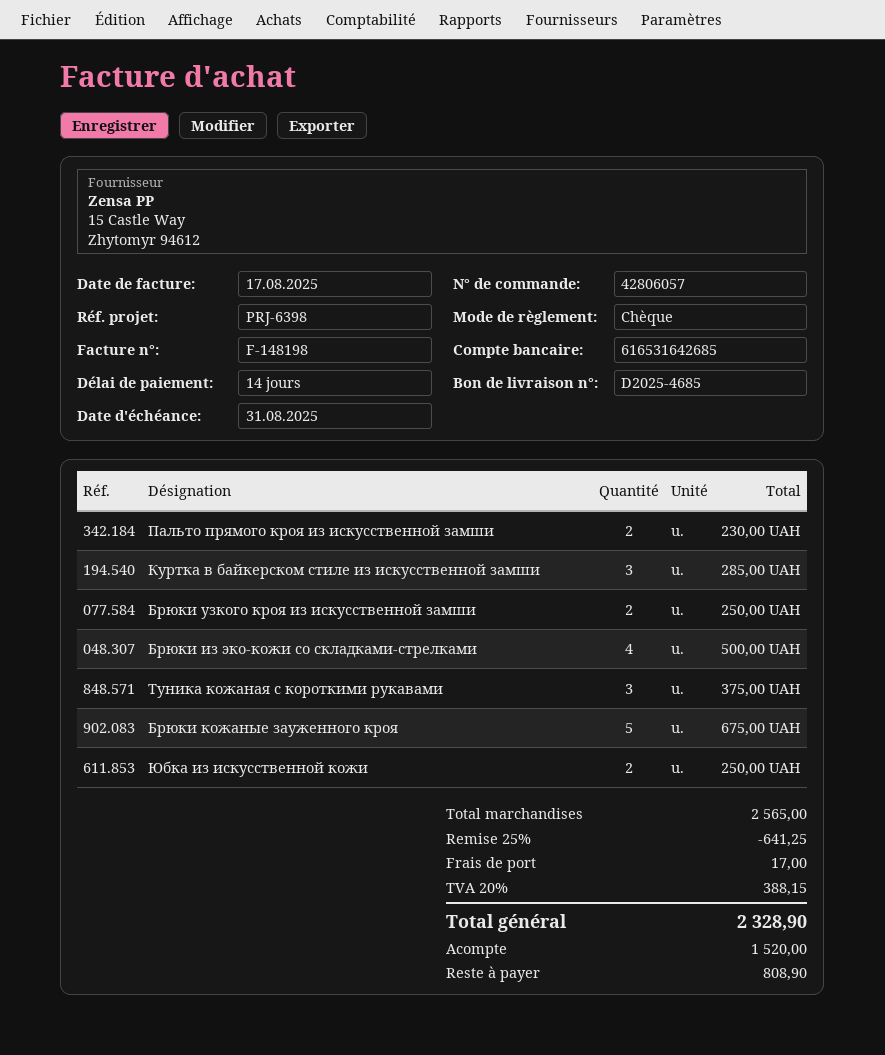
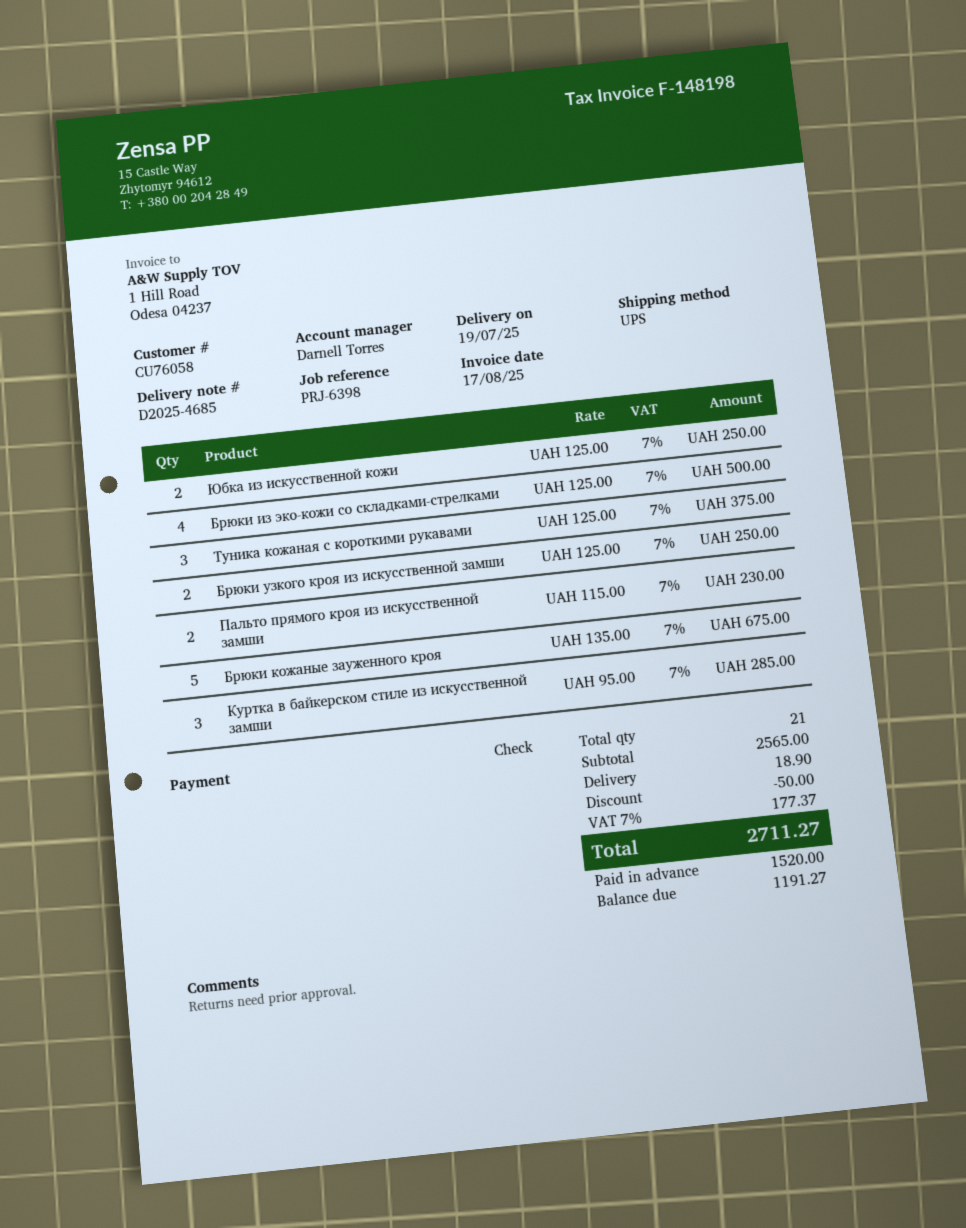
discount: 641.25 -> 50.00
shipping: 17.00 -> 18.90
tax: 20% = 388.15 -> 7% = 177.37
total: 2328.90 -> 2711.27
balance: 808.90 -> 1191.27

